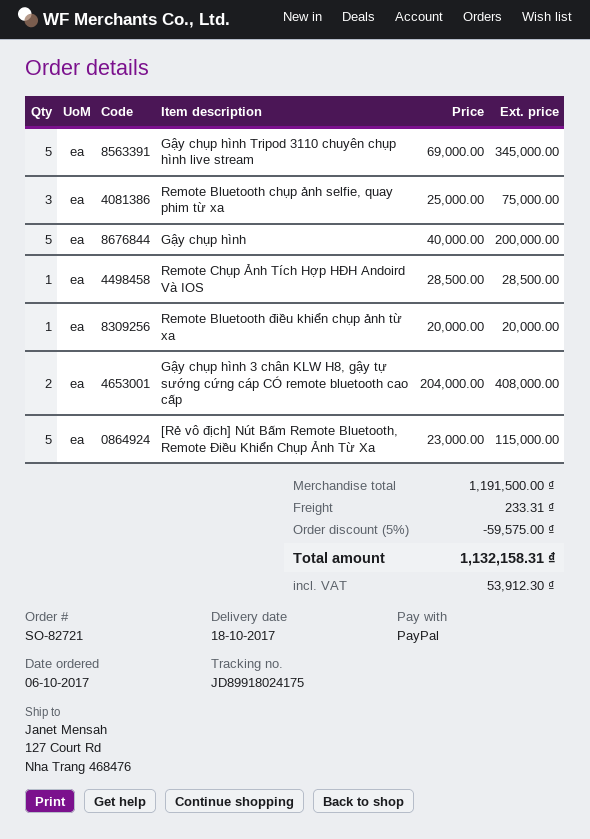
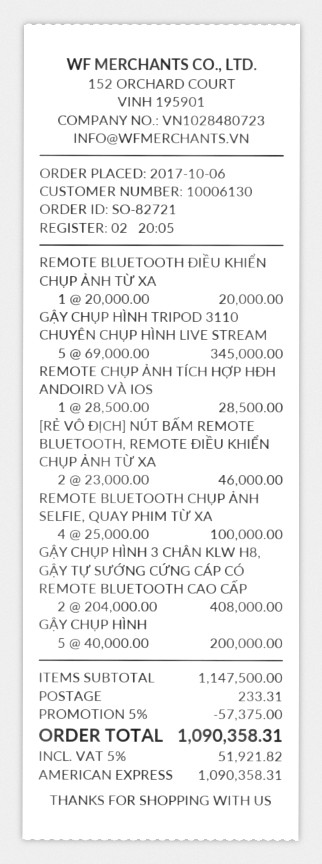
payment method: PayPal -> American Express
Remote Bluetooth chụp ảnh selfie, quay phim từ xa: 3 x 25000.00 = 75000.00 -> 4 x 25000.00 = 100000.00
[Rẻ vô địch] Nút Bấm Remote Bluetooth, Remote Điều Khiển Chụp Ảnh Từ Xa: 5 x 23000.00 = 115000.00 -> 2 x 23000.00 = 46000.00
subtotal: 1191500.00 -> 1147500.00
discount: 5% = 59575.00 -> 5% = 57375.00
tax: 53912.30 -> 51921.82
total: 1132158.31 -> 1090358.31

